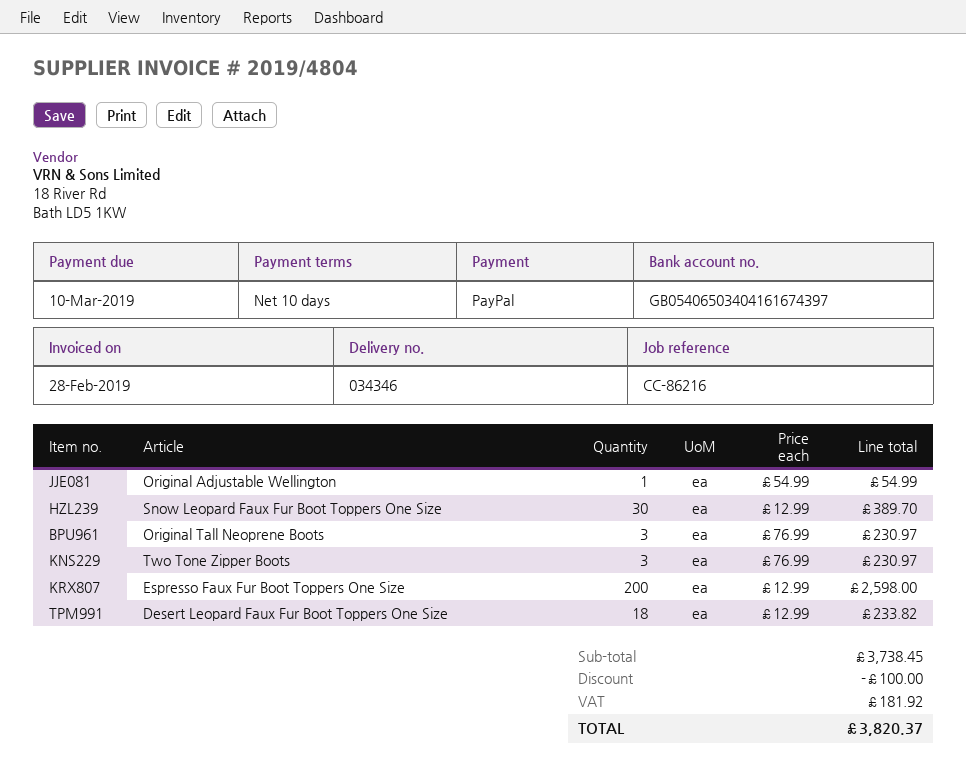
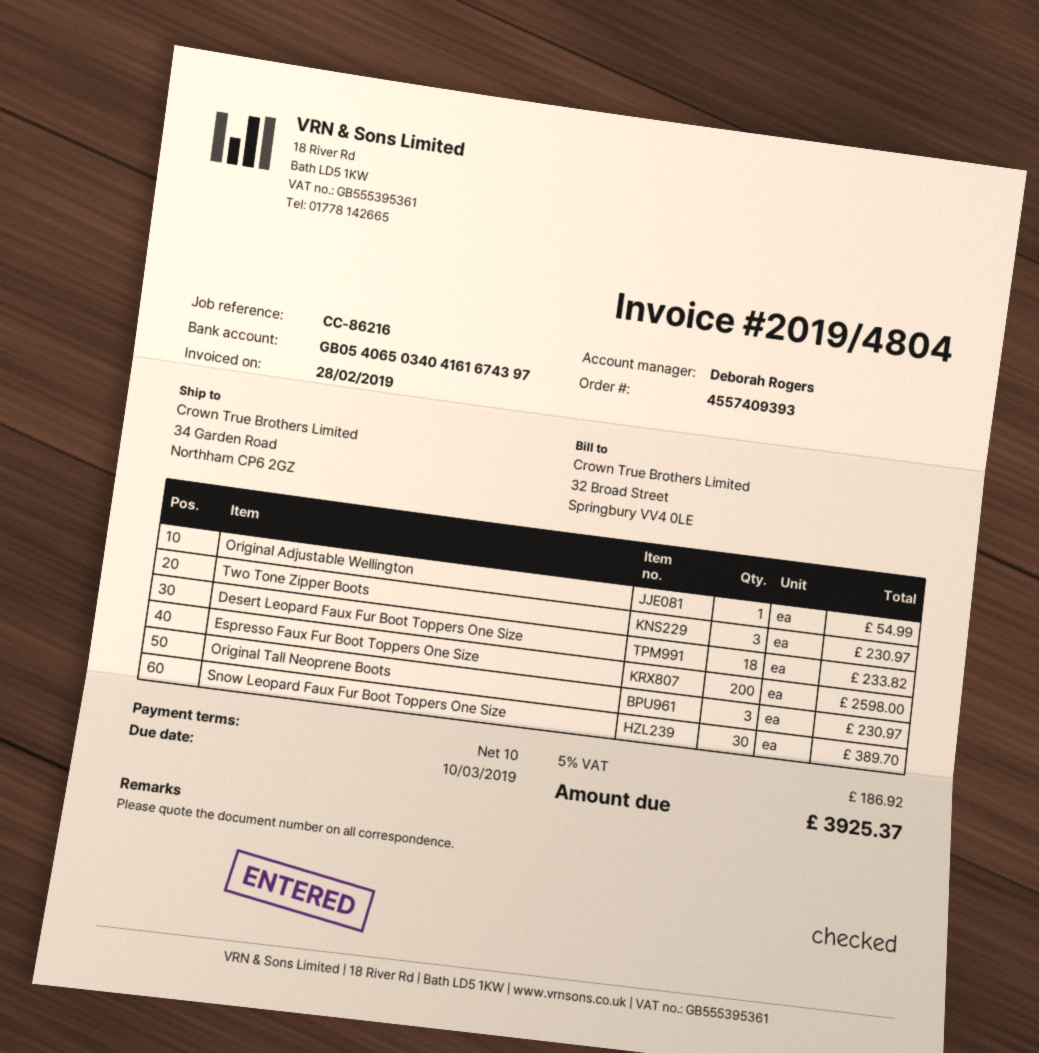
discount: 100.00 -> none
tax: 181.92 -> 186.92
total: 3820.37 -> 3925.37

